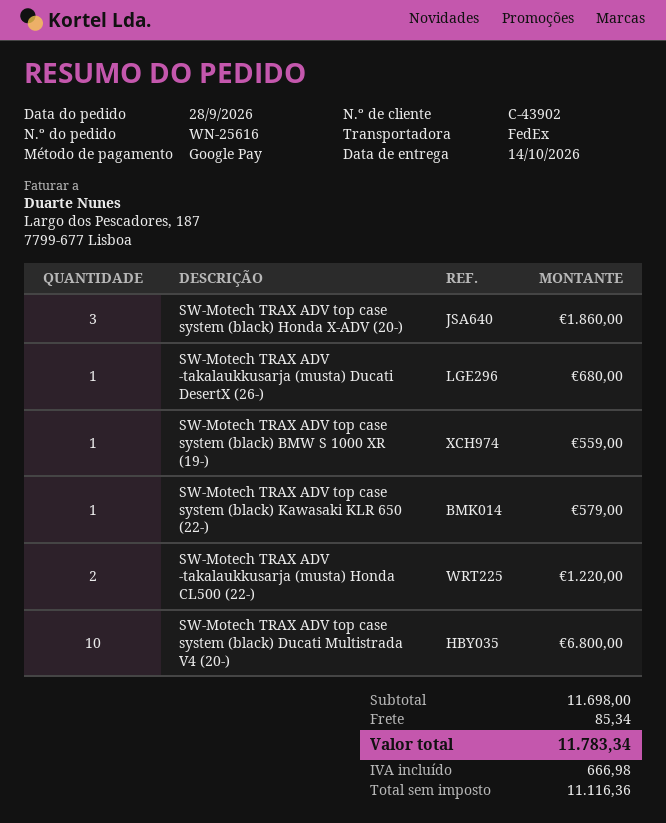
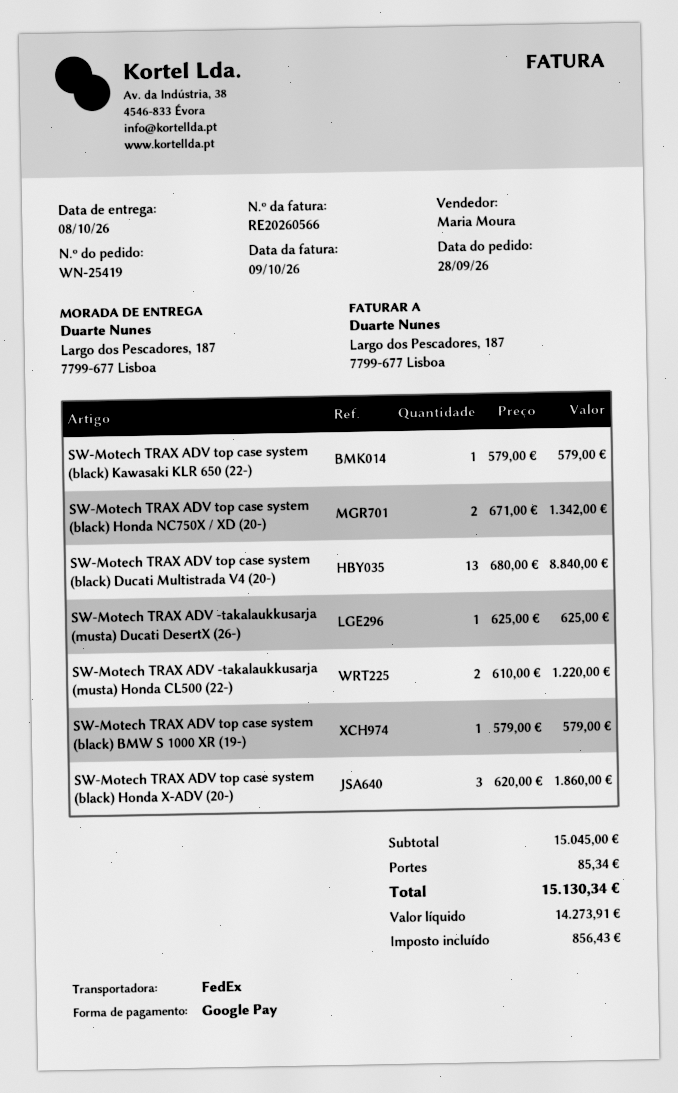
order number: WN-25616 -> WN-25419
delivery date: 2026-10-14 -> 2026-10-08
SW-Motech TRAX ADV -takalaukkusarja (musta) Ducati DesertX (26-): 1 for 680.00 -> 1 for 625.00
SW-Motech TRAX ADV top case system (black) BMW S 1000 XR (19-): 1 for 559.00 -> 1 for 579.00
SW-Motech TRAX ADV top case system (black) Ducati Multistrada V4 (20-): 10 for 6800.00 -> 13 for 8840.00
SW-Motech TRAX ADV top case system (black) Honda NC750X / XD (20-): none -> 2 for 1342.00
subtotal: 11698.00 -> 15045.00
net: 11116.36 -> 14273.91
tax: 666.98 -> 856.43
total: 11783.34 -> 15130.34

